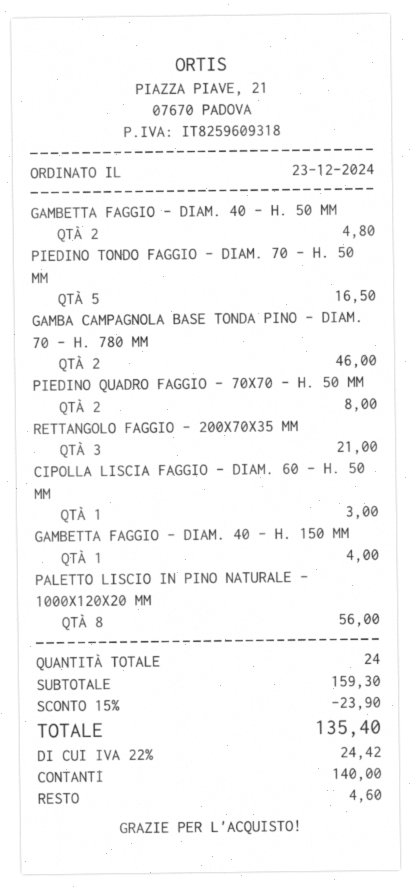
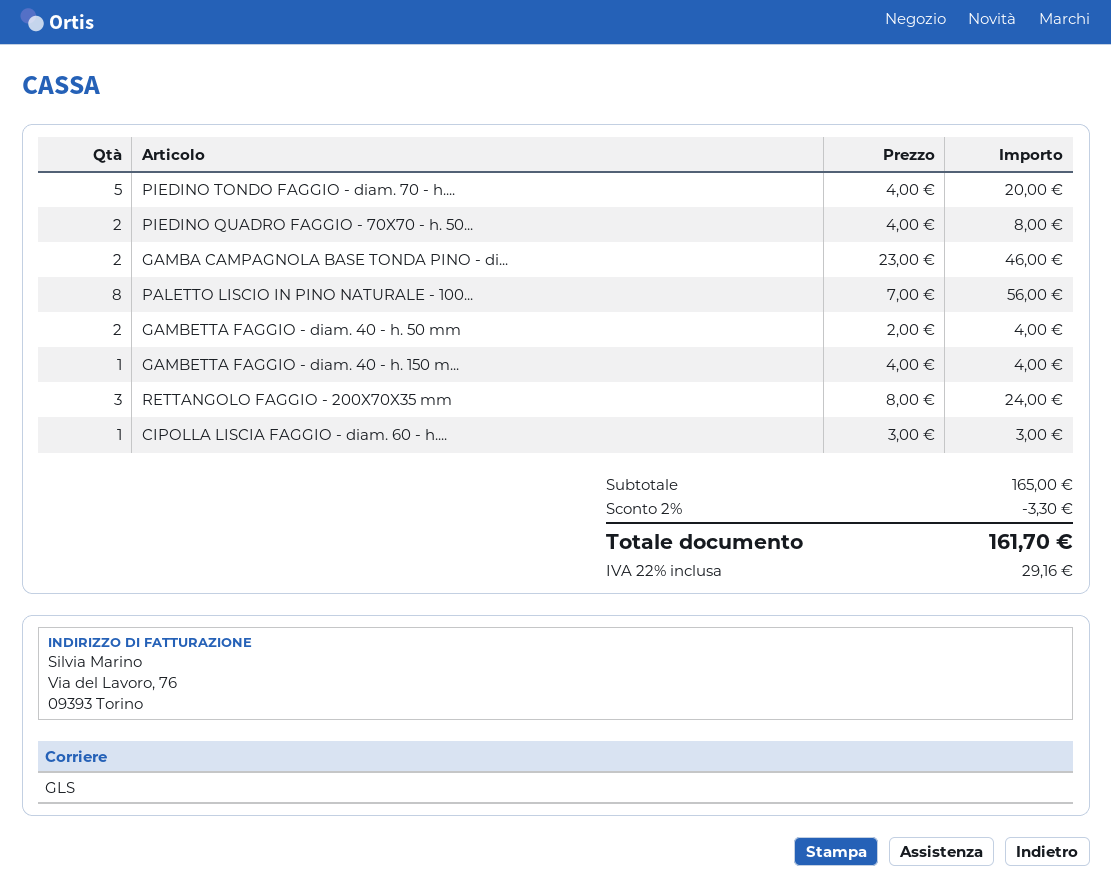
GAMBETTA FAGGIO - DIAM. 40 - H. 50 MM: 2 for 4.80 -> 2 for 4.00
PIEDINO TONDO FAGGIO - DIAM. 70 - H. 50 MM: 5 for 16.50 -> 5 for 20.00
RETTANGOLO FAGGIO - 200X70X35 MM: 3 for 21.00 -> 3 for 24.00
subtotal: 159.30 -> 165.00
discount: 15% = 23.90 -> 2% = 3.30
tax: 22% = 24.42 -> 22% = 29.16
total: 135.40 -> 161.70

